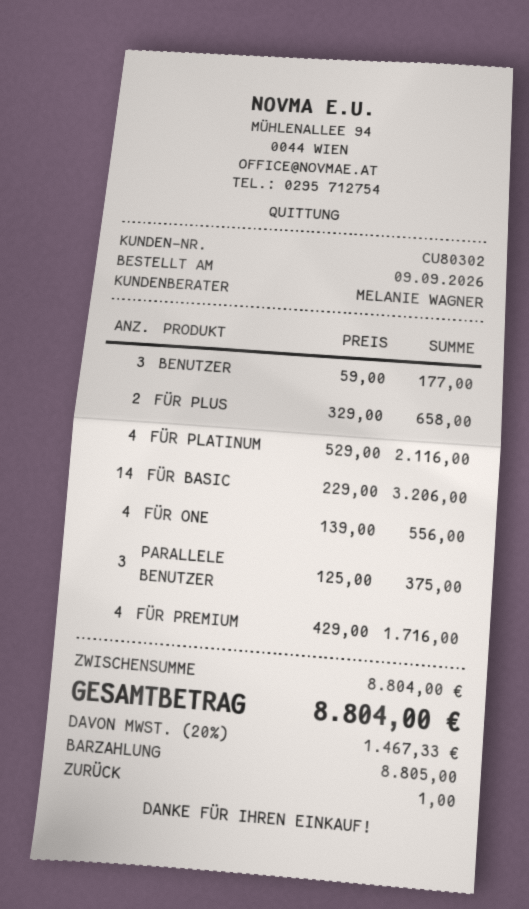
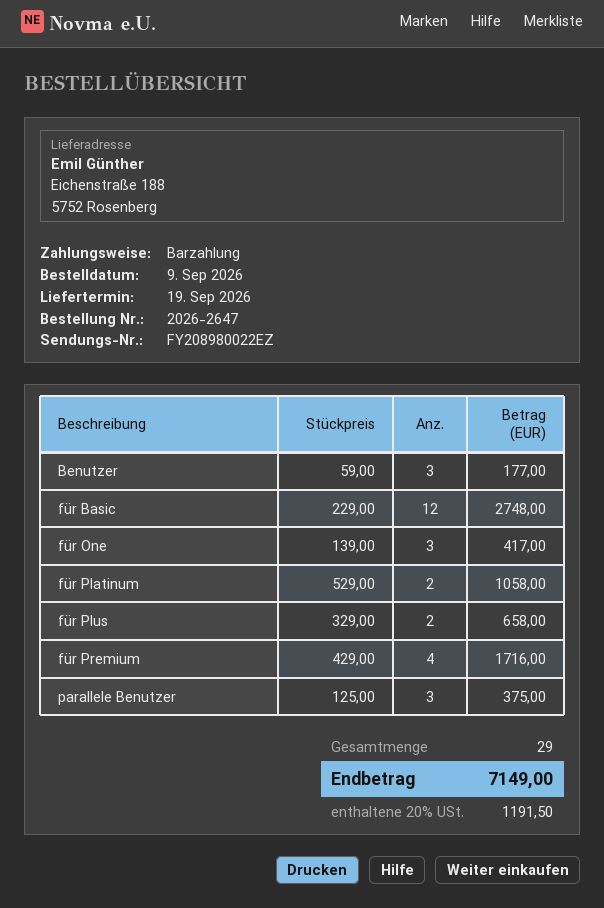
FÜR PLATINUM: 4 x 529.00 = 2116.00 -> 2 x 529.00 = 1058.00
FÜR BASIC: 14 x 229.00 = 3206.00 -> 12 x 229.00 = 2748.00
FÜR ONE: 4 x 139.00 = 556.00 -> 3 x 139.00 = 417.00
tax: 20% = 1467.33 -> 20% = 1191.50
total: 8804.00 -> 7149.00

